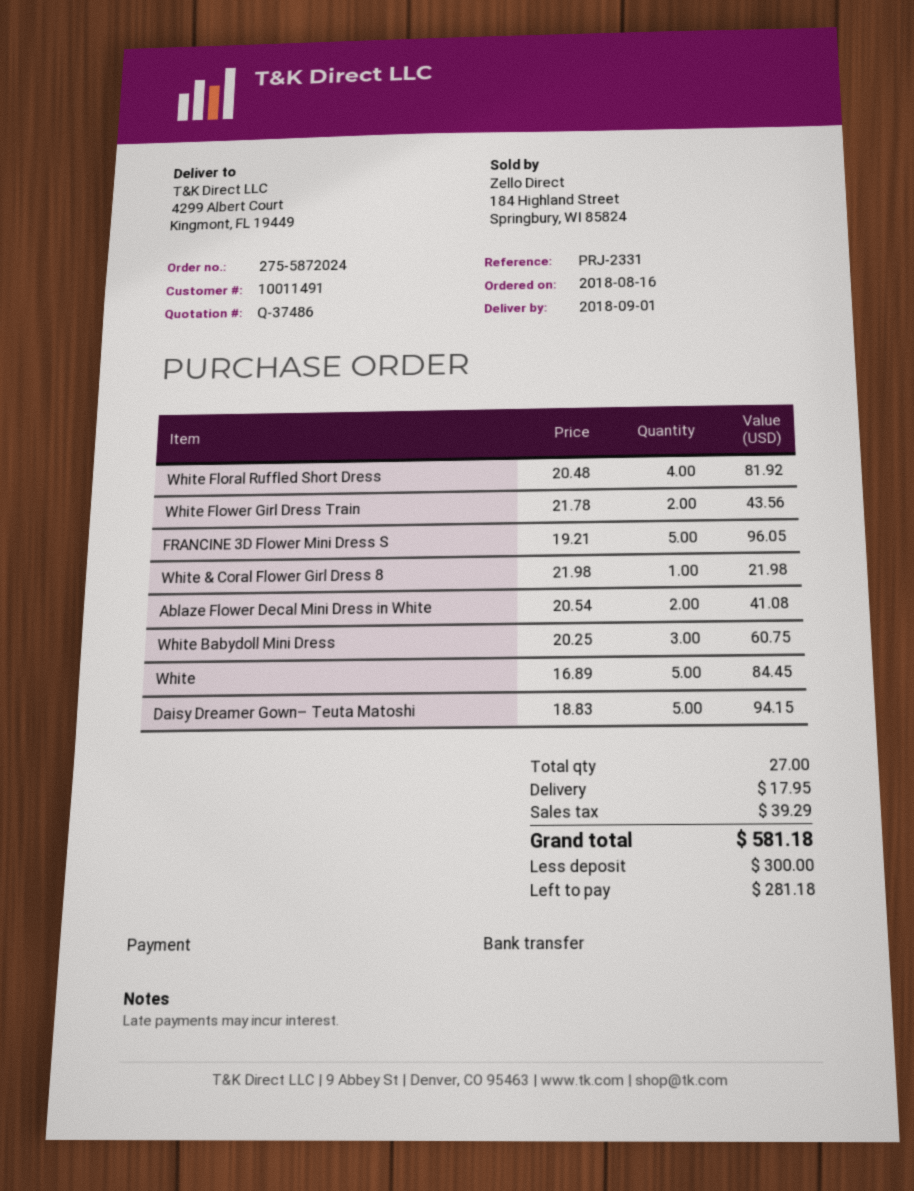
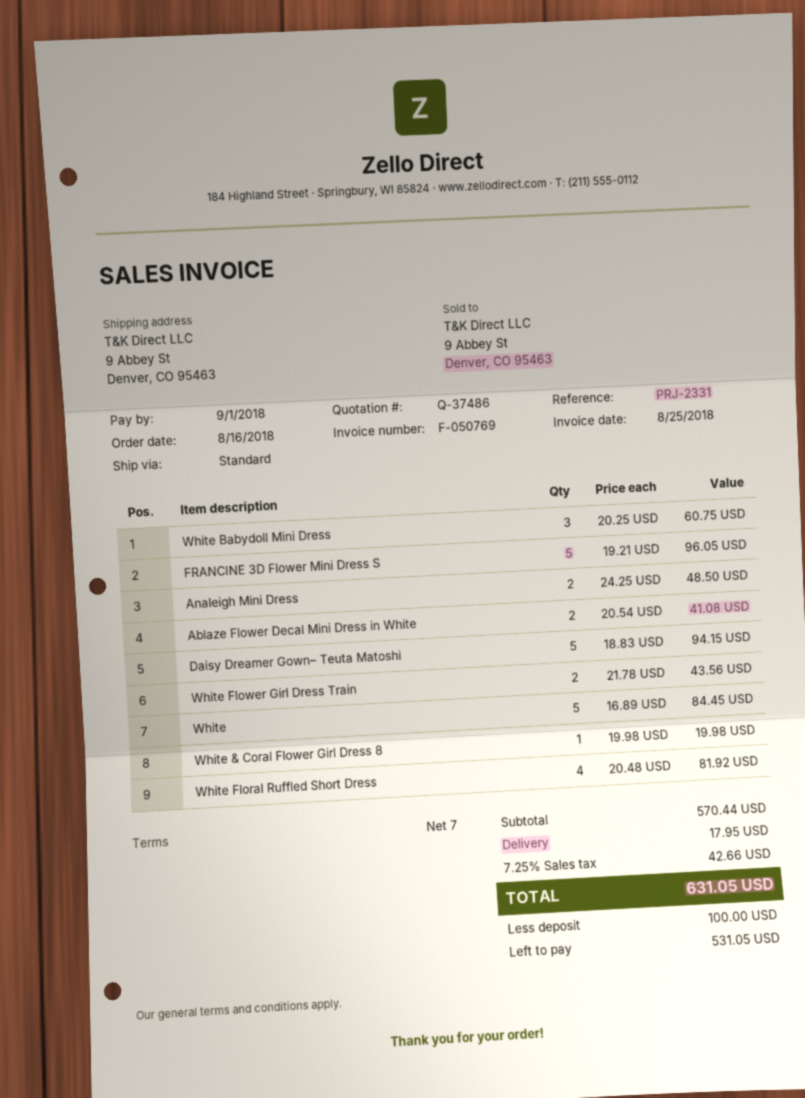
ship to: 4299 Albert Court, Kingmont, FL 19449 -> 9 Abbey St, Denver, CO 95463
White & Coral Flower Girl Dress 8: 1 x 21.98 = 21.98 -> 1 x 19.98 = 19.98
Analeigh Mini Dress: none -> 2 x 24.25 = 48.50
tax: 39.29 -> 42.66
total: 581.18 -> 631.05
deposit: 300.00 -> 100.00
balance: 281.18 -> 531.05

